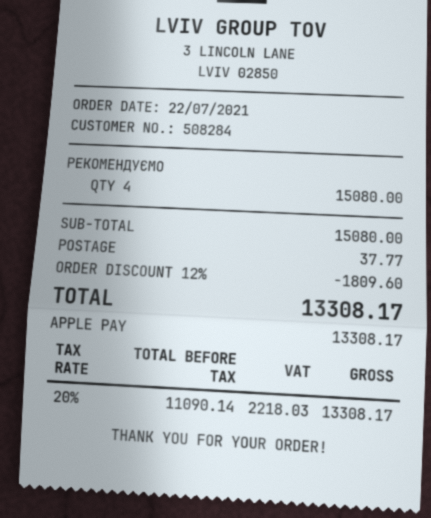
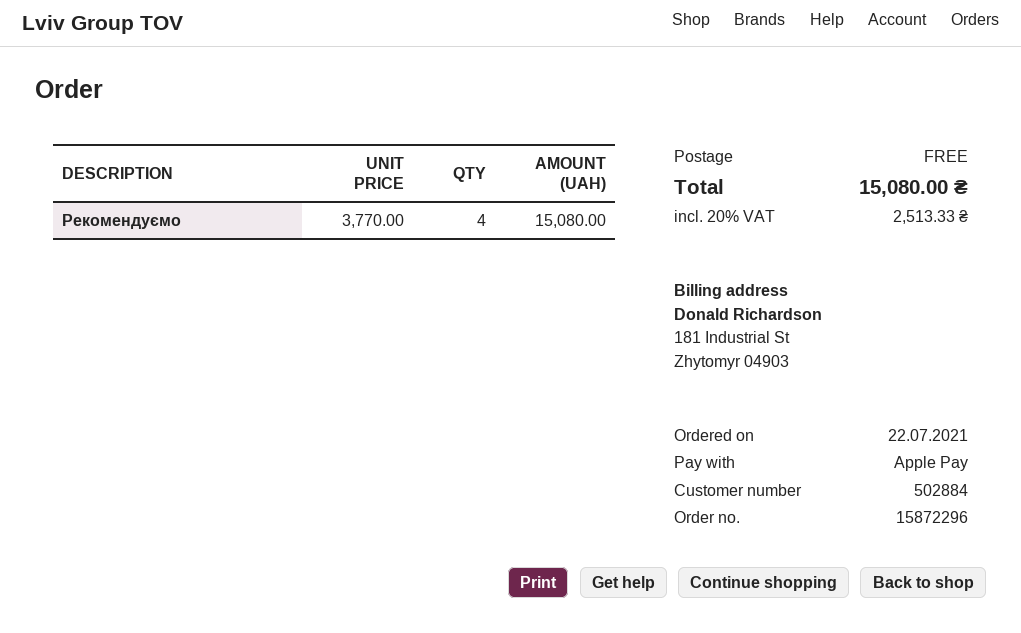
customer number: 508284 -> 502884
discount: 12% = 1809.60 -> none
shipping: 37.77 -> 0.00
tax: 20% = 2218.03 -> 20% = 2513.33
total: 13308.17 -> 15080.00

